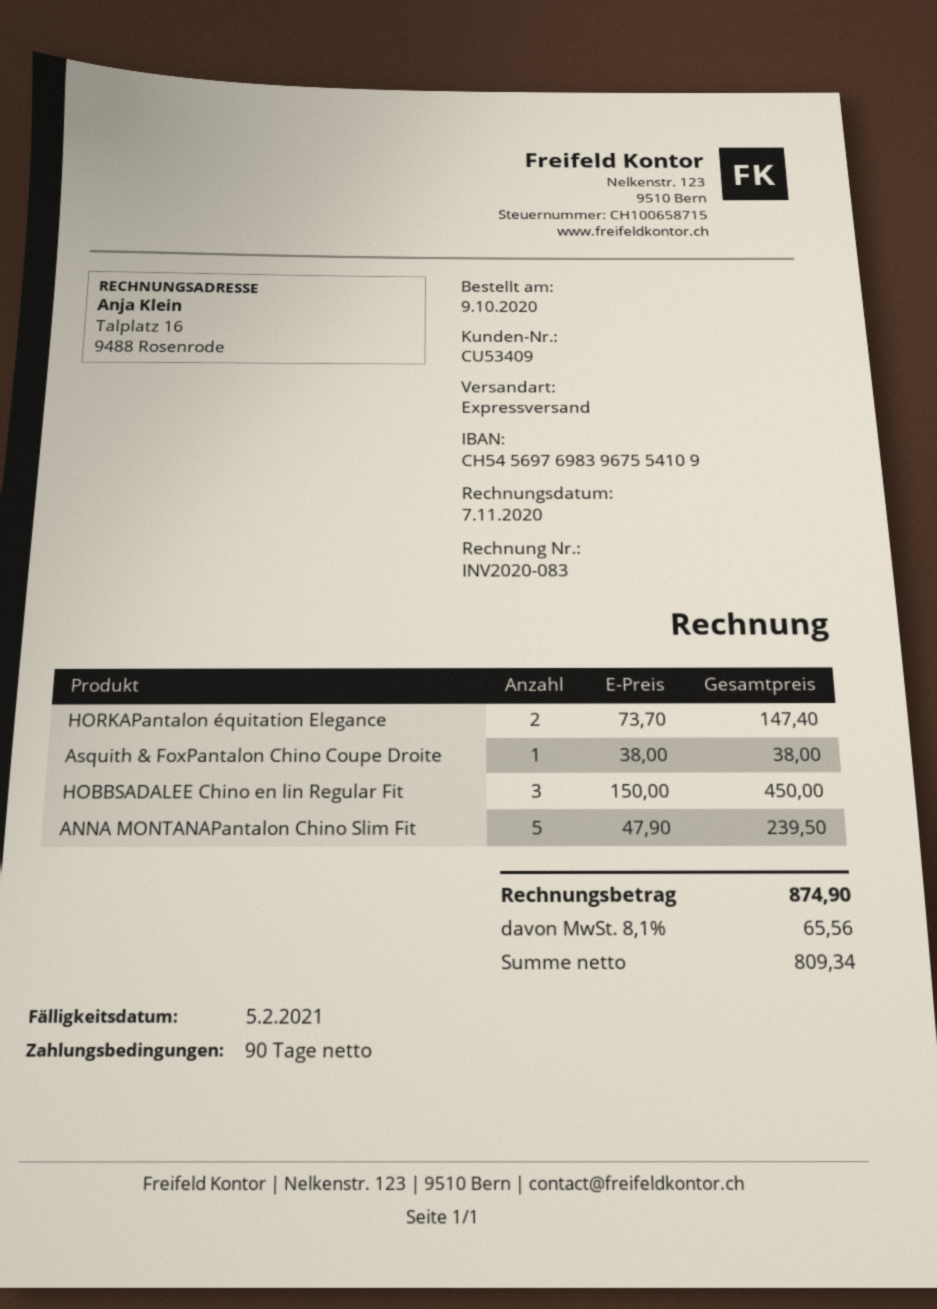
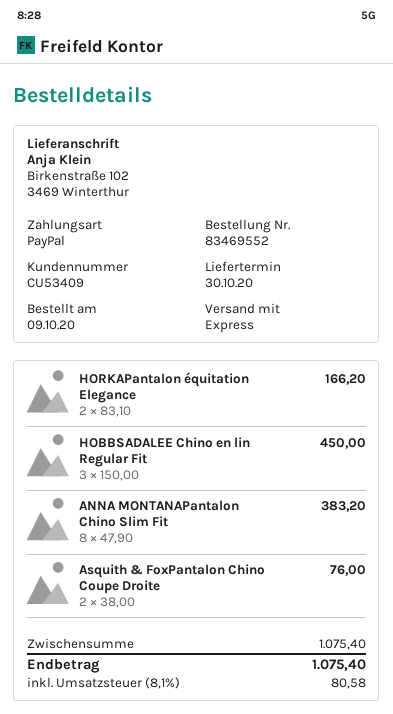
HORKAPantalon équitation Elegance: 2 x 73.70 = 147.40 -> 2 x 83.10 = 166.20
Asquith & FoxPantalon Chino Coupe Droite: 1 x 38.00 = 38.00 -> 2 x 38.00 = 76.00
ANNA MONTANAPantalon Chino Slim Fit: 5 x 47.90 = 239.50 -> 8 x 47.90 = 383.20
tax: 8.1% = 65.56 -> 8.1% = 80.58
total: 874.90 -> 1075.40

